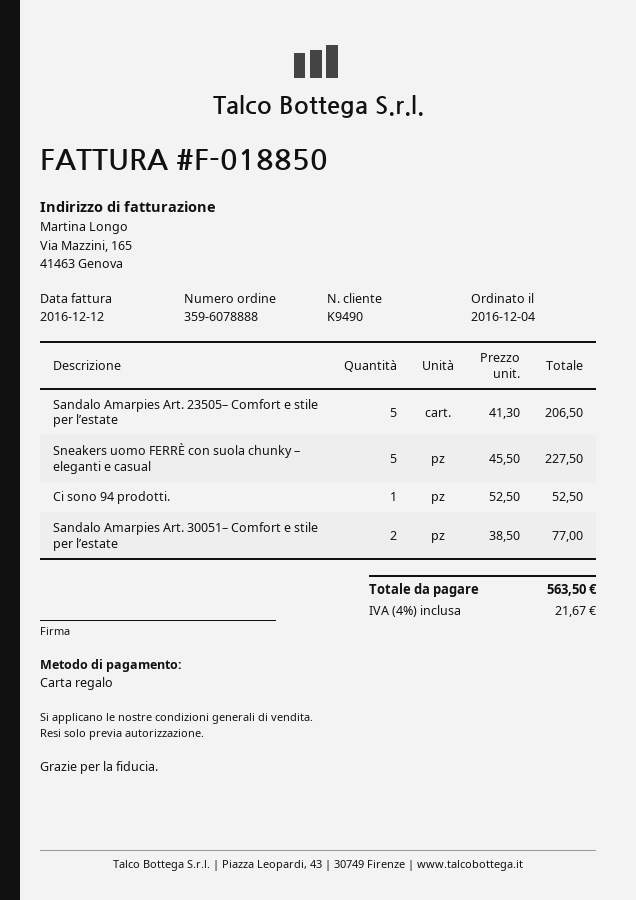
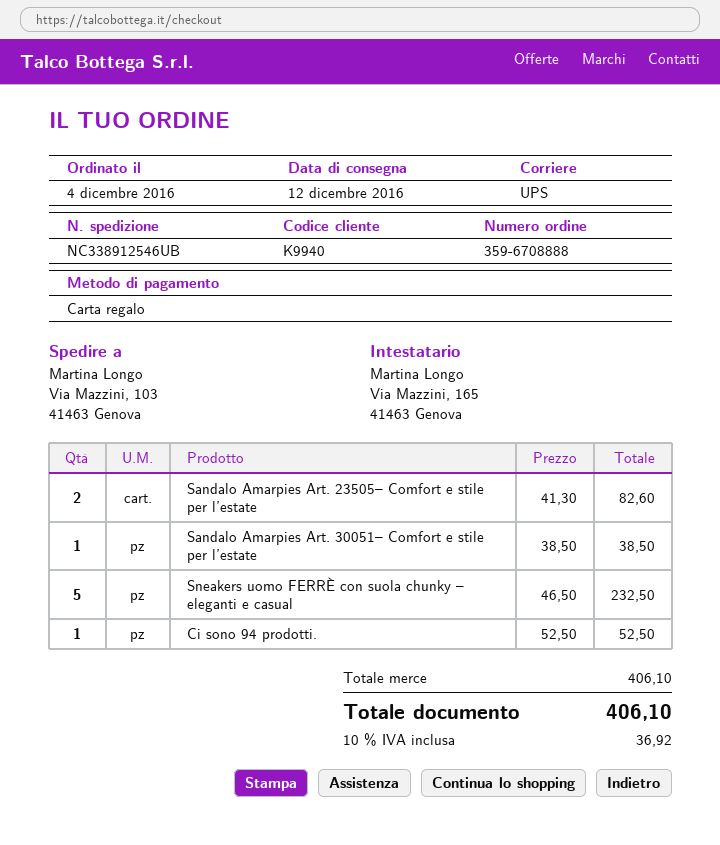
order number: 359-6078888 -> 359-6708888
customer number: K9490 -> K9940
Sandalo Amarpies Art. 23505– Comfort e stile per l’estate: 5 x 41.30 = 206.50 -> 2 x 41.30 = 82.60
Sneakers uomo FERRÈ con suola chunky – eleganti e casual: 5 x 45.50 = 227.50 -> 5 x 46.50 = 232.50
Sandalo Amarpies Art. 30051– Comfort e stile per l’estate: 2 x 38.50 = 77.00 -> 1 x 38.50 = 38.50
tax: 4% = 21.67 -> 10% = 36.92
total: 563.50 -> 406.10

